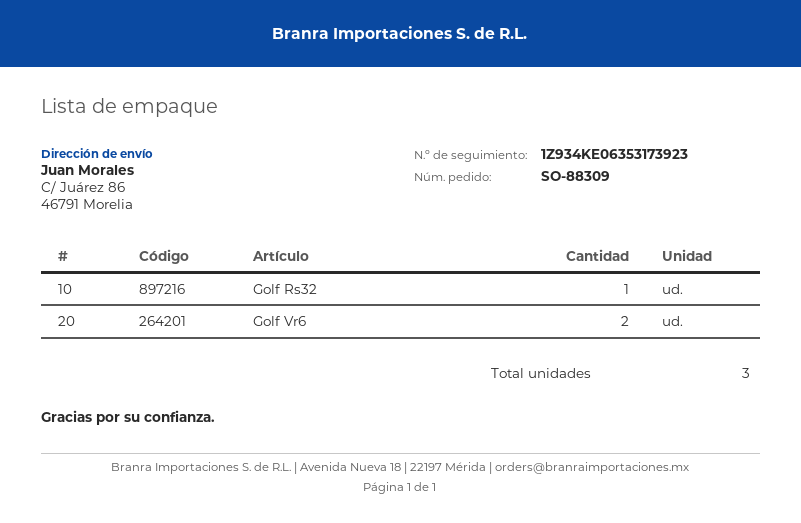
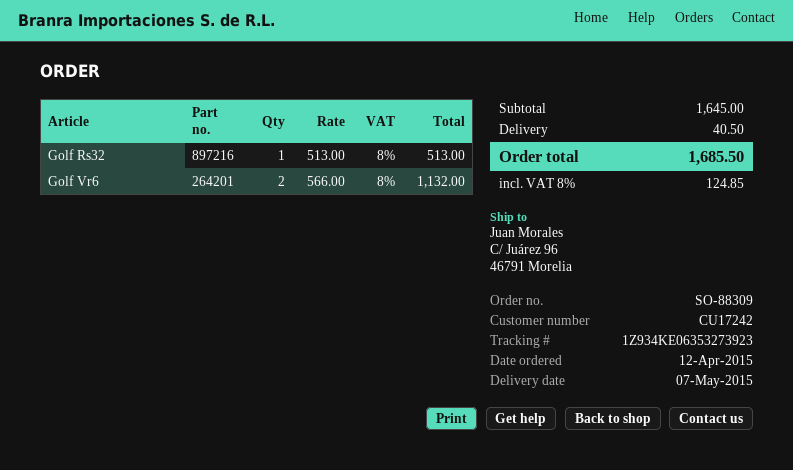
tracking number: 1Z934KE06353173923 -> 1Z934KE06353273923
ship to: C/ Juárez 86, 46791 Morelia -> C/ Juárez 96, 46791 Morelia

